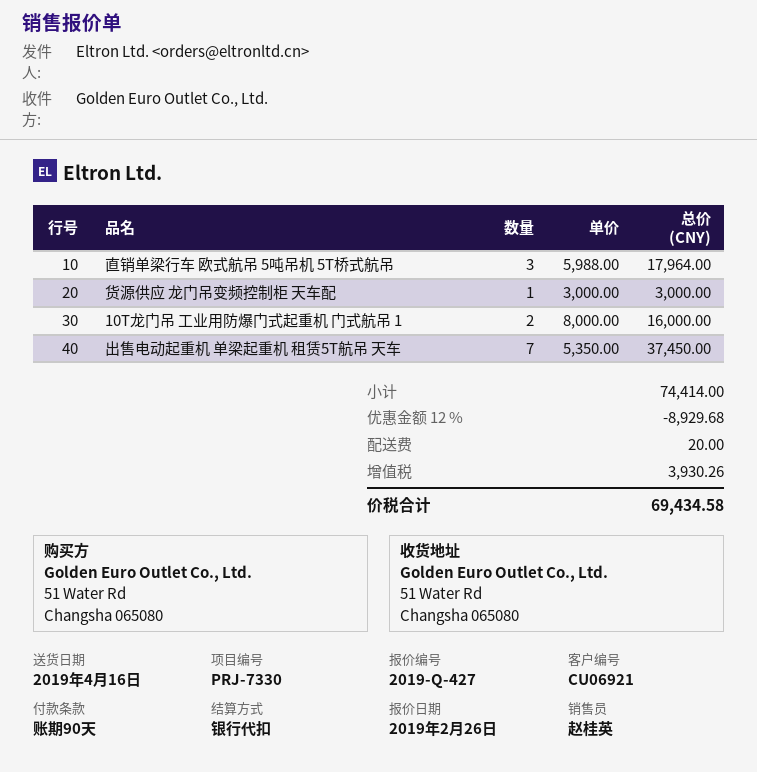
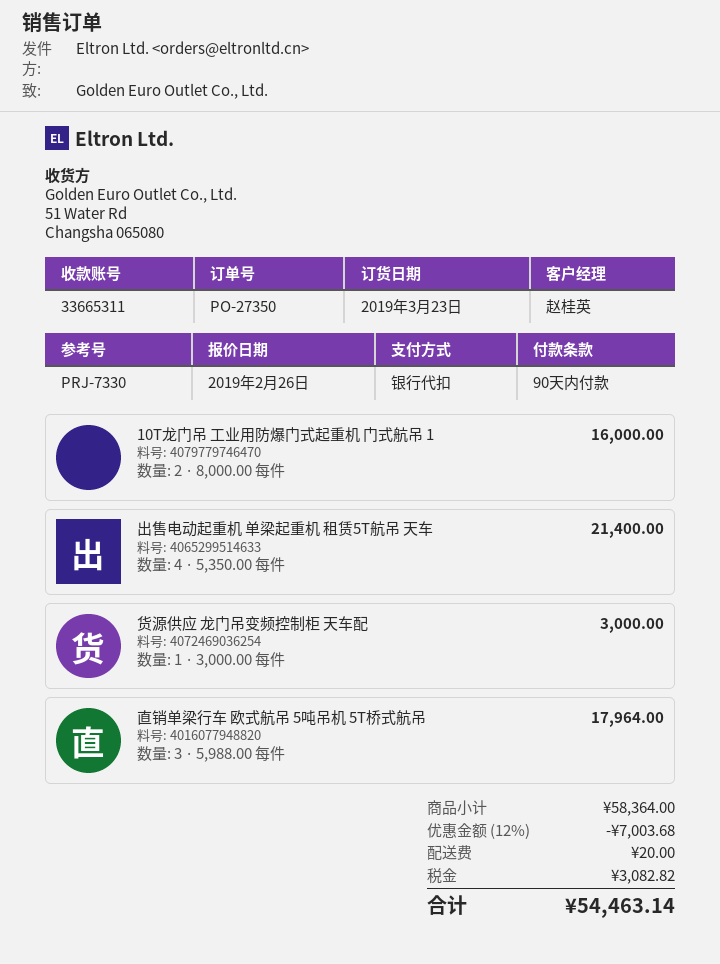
出售电动起重机 单梁起重机 租赁5T航吊 天车: 7 x 5350.00 = 37450.00 -> 4 x 5350.00 = 21400.00
subtotal: 74414.00 -> 58364.00
discount: 12% = 8929.68 -> 12% = 7003.68
tax: 3930.26 -> 3082.82
total: 69434.58 -> 54463.14

